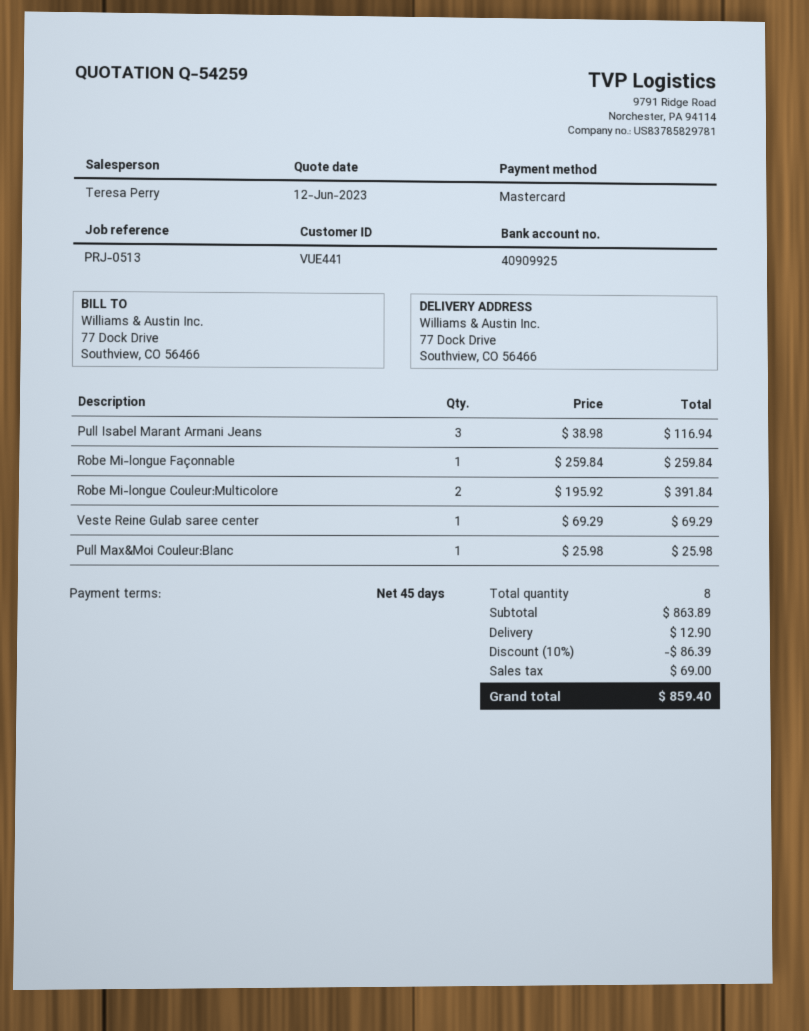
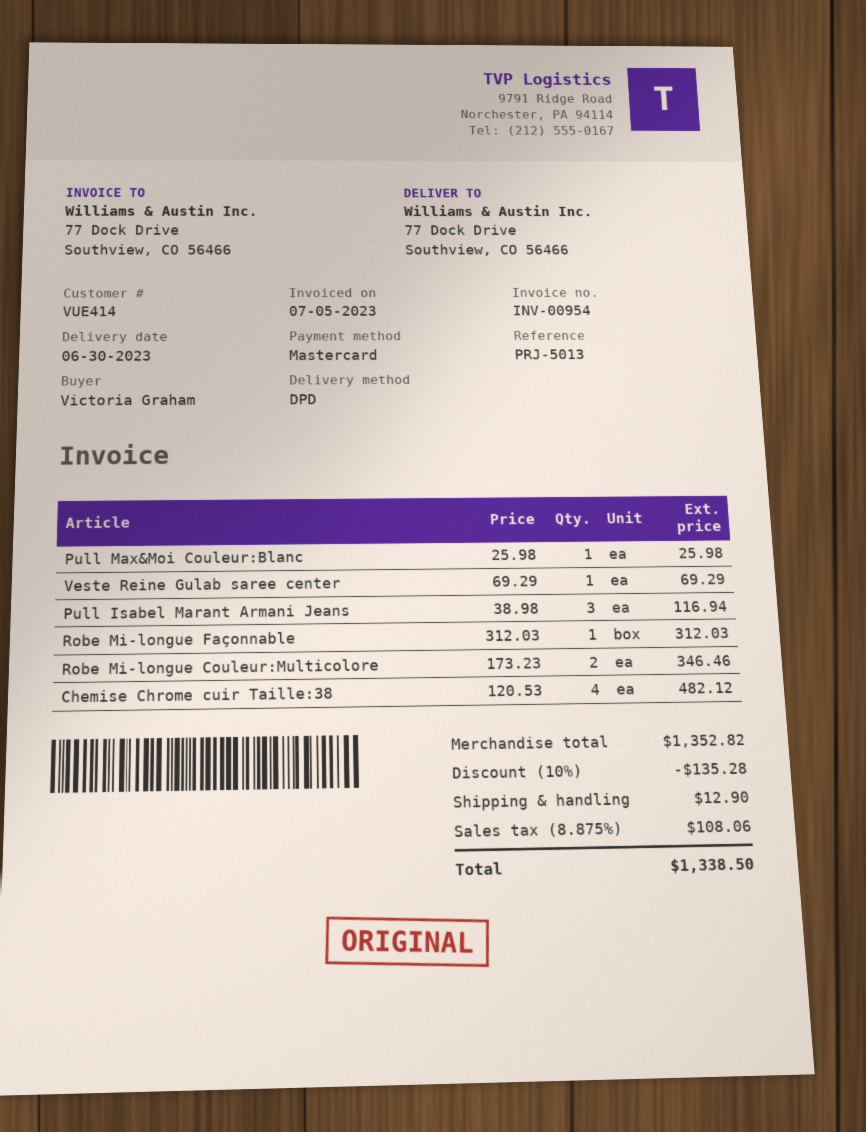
customer number: VUE441 -> VUE414
reference: PRJ-0513 -> PRJ-5013
Robe Mi-longue Façonnable: 1 x 259.84 = 259.84 -> 1 x 312.03 = 312.03
Robe Mi-longue Couleur:Multicolore: 2 x 195.92 = 391.84 -> 2 x 173.23 = 346.46
Chemise Chrome cuir Taille:38: none -> 4 x 120.53 = 482.12
subtotal: 863.89 -> 1352.82
discount: 10% = 86.39 -> 10% = 135.28
tax: 69.00 -> 108.06
total: 859.40 -> 1338.50

